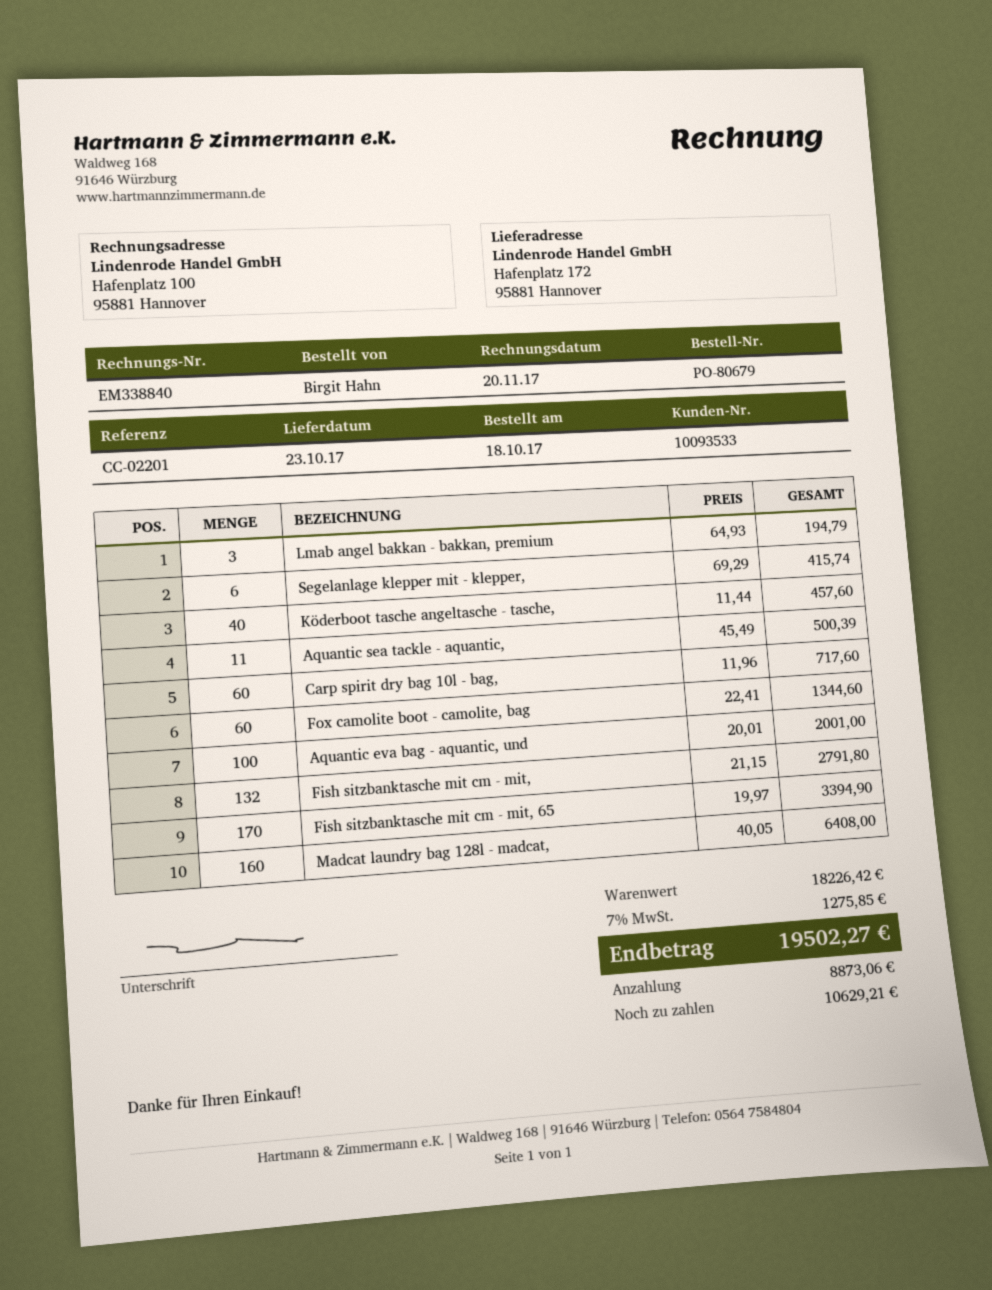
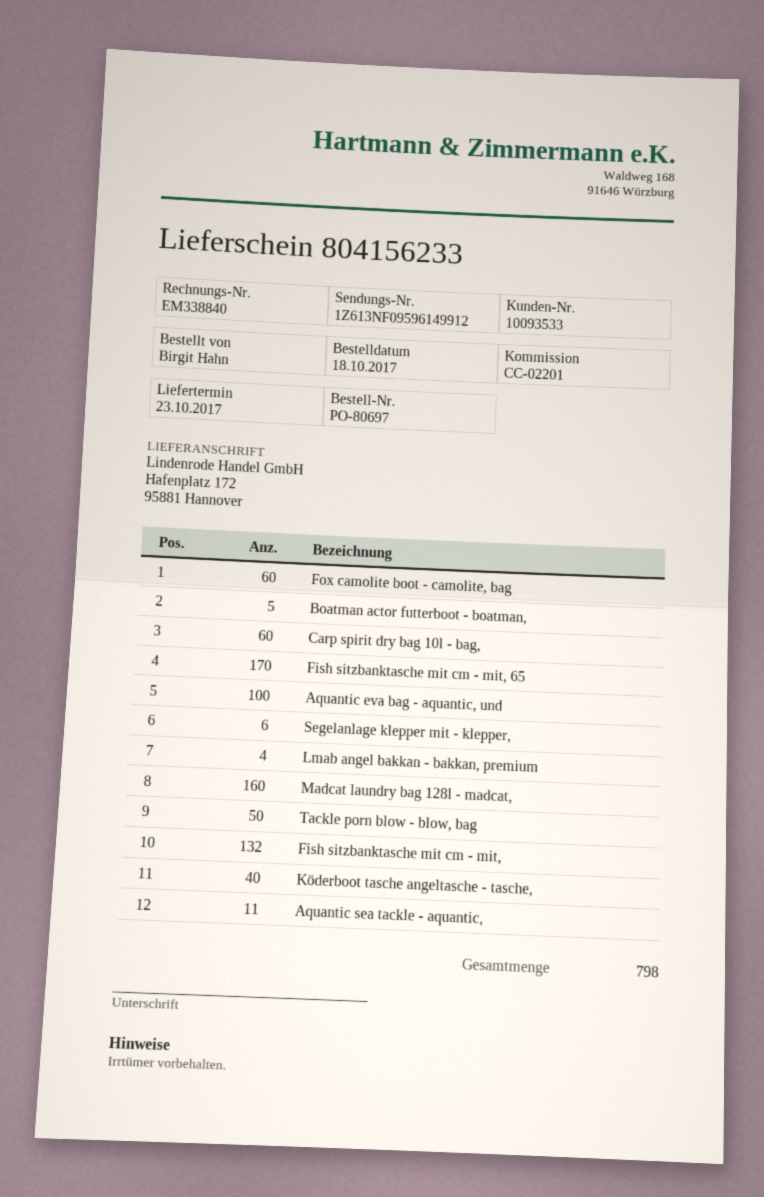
order number: PO-80679 -> PO-80697
Lmab angel bakkan - bakkan, premium: 3 -> 4
Boatman actor futterboot - boatman,: none -> 5
Tackle porn blow - blow, bag: none -> 50

